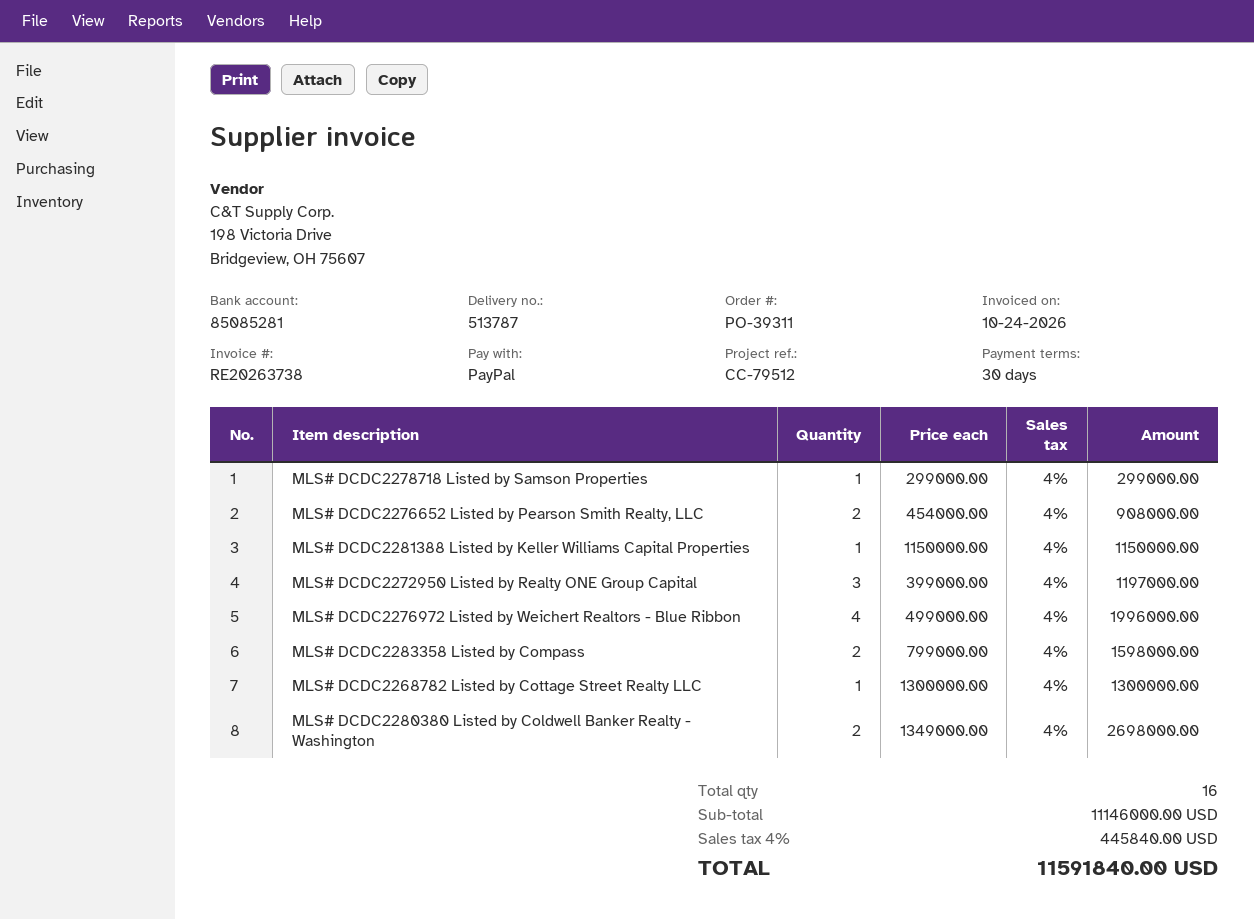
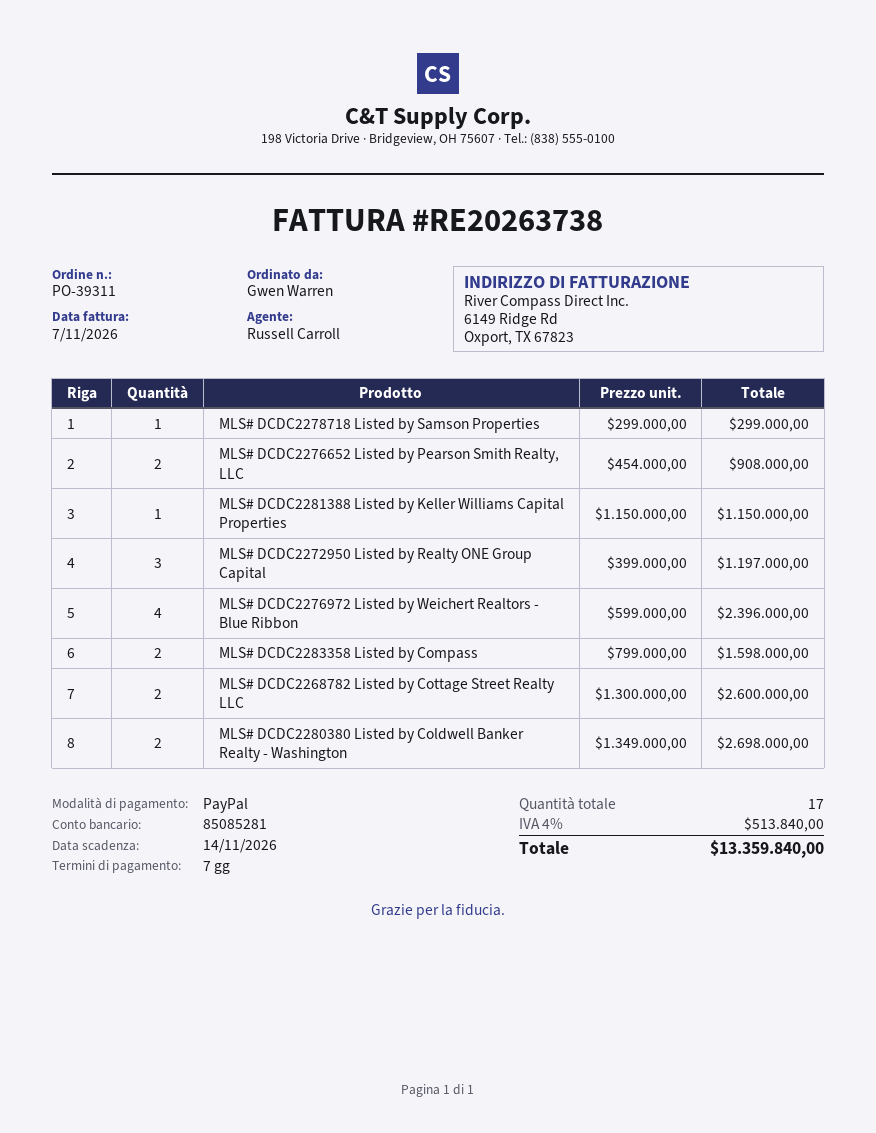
invoice date: 2026-10-24 -> 2026-11-07
payment terms: 30 days -> 7 days
MLS# DCDC2276972 Listed by Weichert Realtors - Blue Ribbon: 4 x 499000.00 = 1996000.00 -> 4 x 599000.00 = 2396000.00
MLS# DCDC2268782 Listed by Cottage Street Realty LLC: 1 x 1300000.00 = 1300000.00 -> 2 x 1300000.00 = 2600000.00
total quantity: 16 -> 17
tax: 4% = 445840.00 -> 4% = 513840.00
total: 11591840.00 -> 13359840.00

